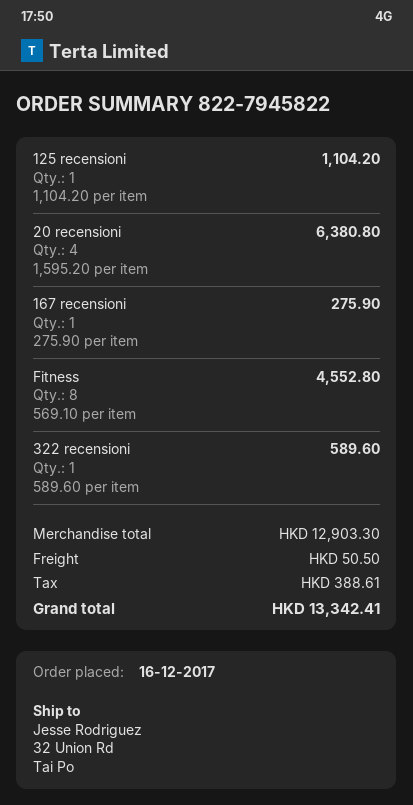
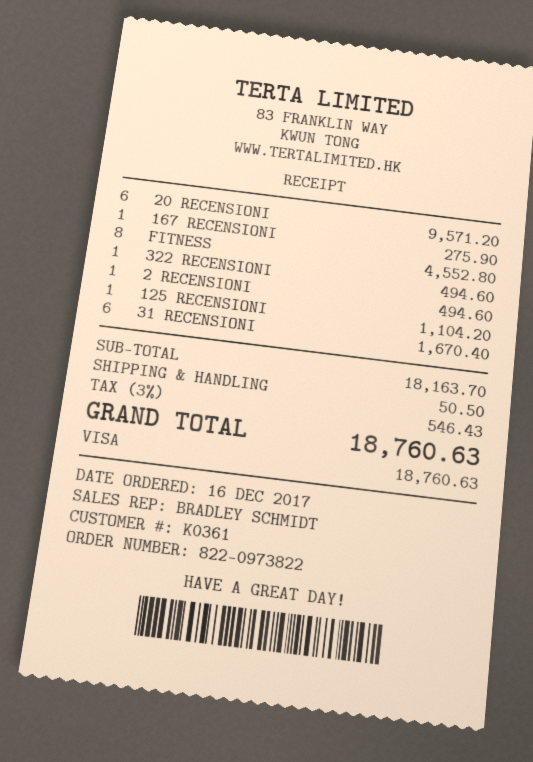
order number: 822-7945822 -> 822-0973822
20 recensioni: 4 for 6380.80 -> 6 for 9571.20
322 recensioni: 1 for 589.60 -> 1 for 494.60
2 RECENSIONI: none -> 1 for 494.60
31 RECENSIONI: none -> 6 for 1670.40
subtotal: 12903.30 -> 18163.70
tax: 388.61 -> 546.43
total: 13342.41 -> 18760.63

